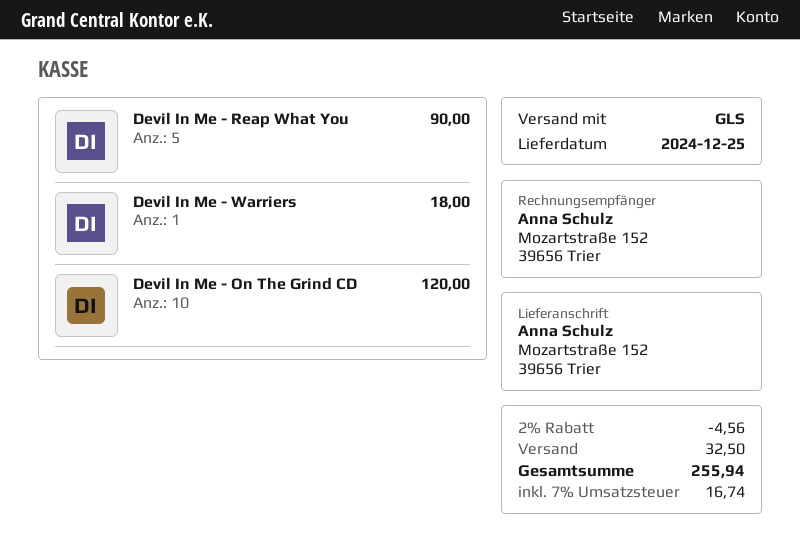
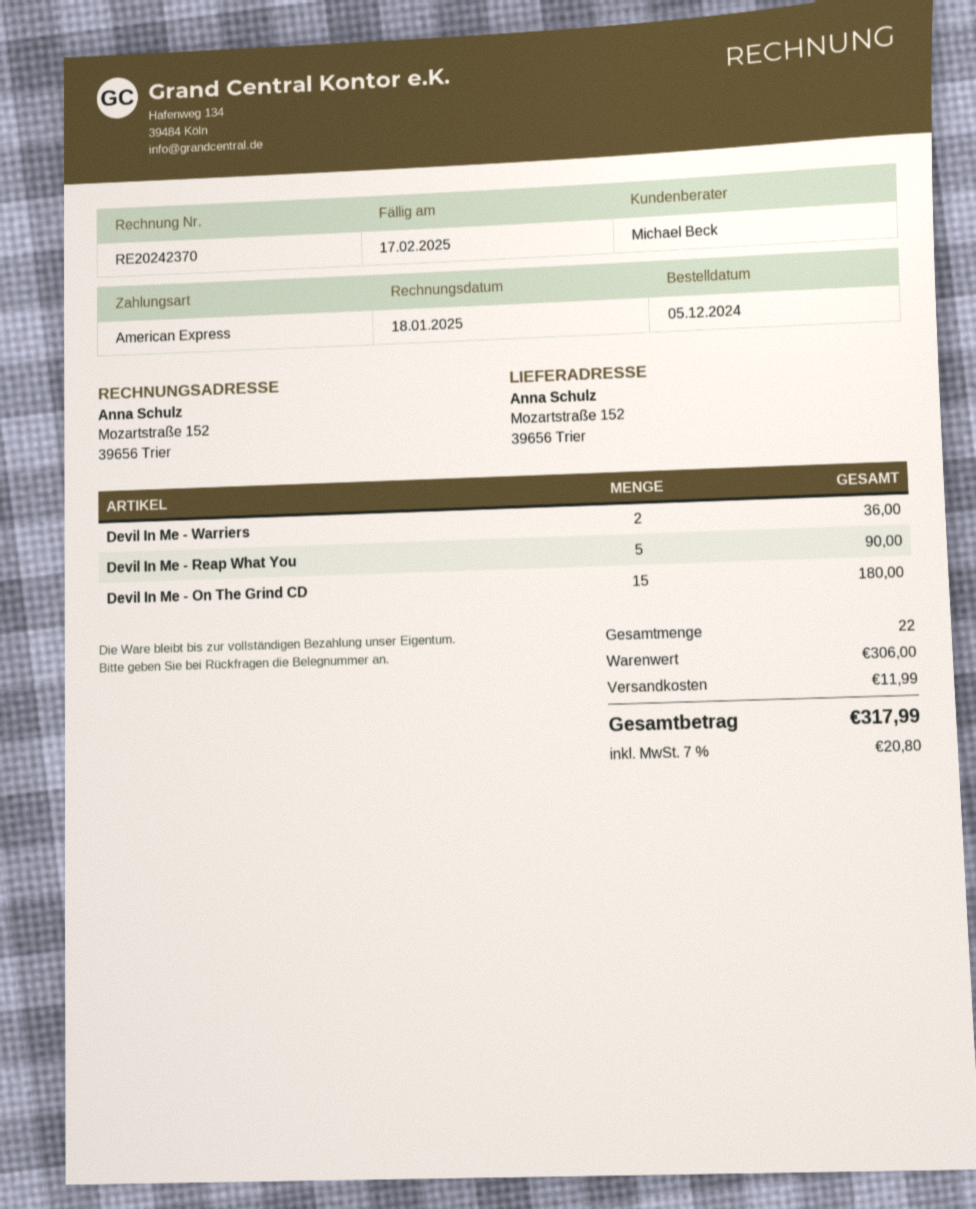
Devil In Me - Warriers: 1 for 18.00 -> 2 for 36.00
Devil In Me - On The Grind CD: 10 for 120.00 -> 15 for 180.00
discount: 2% = 4.56 -> none
shipping: 32.50 -> 11.99
tax: 7% = 16.74 -> 7% = 20.80
total: 255.94 -> 317.99

